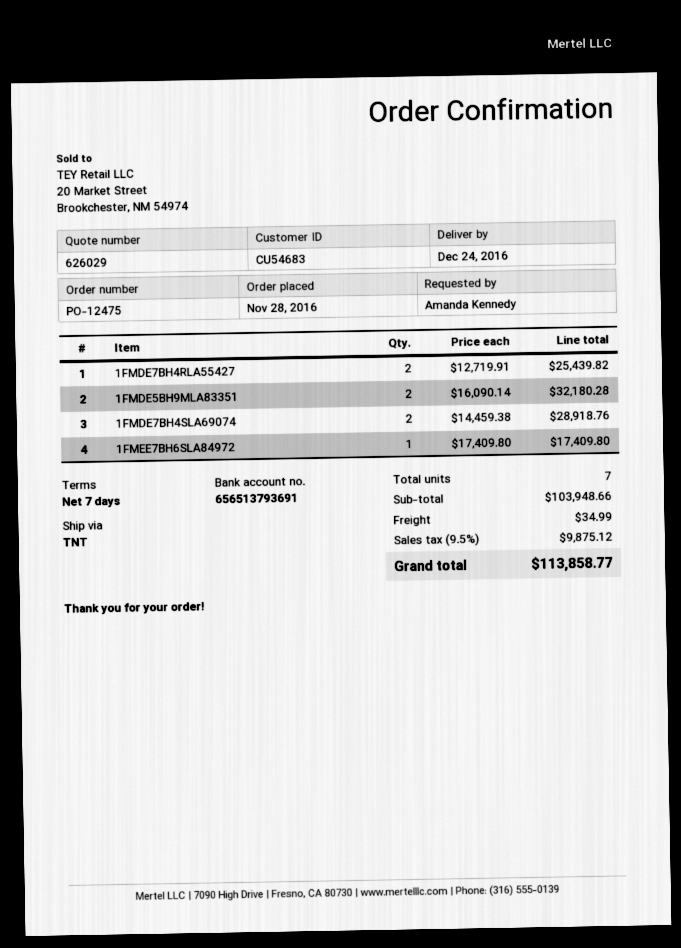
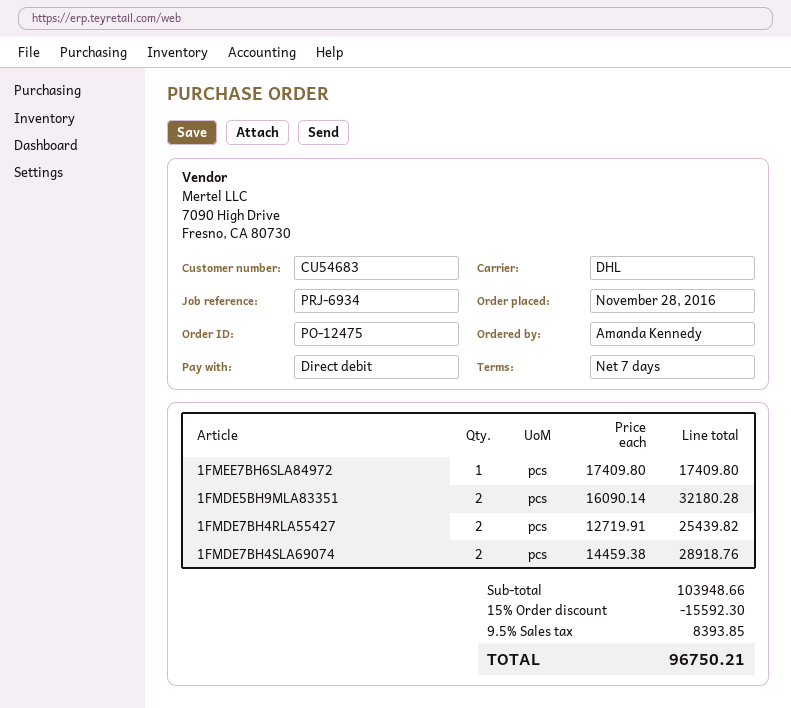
shipping method: TNT -> DHL
discount: none -> 15% = 15592.30
shipping: 34.99 -> none
tax: 9.5% = 9875.12 -> 9.5% = 8393.85
total: 113858.77 -> 96750.21

